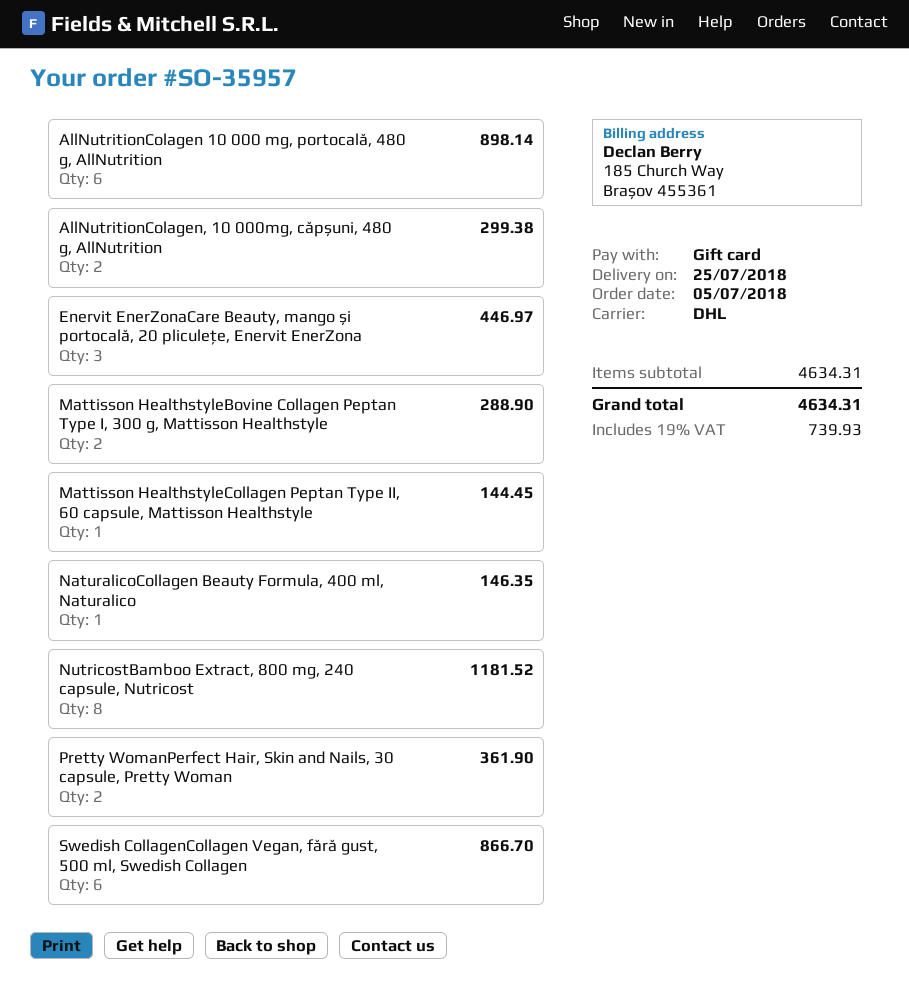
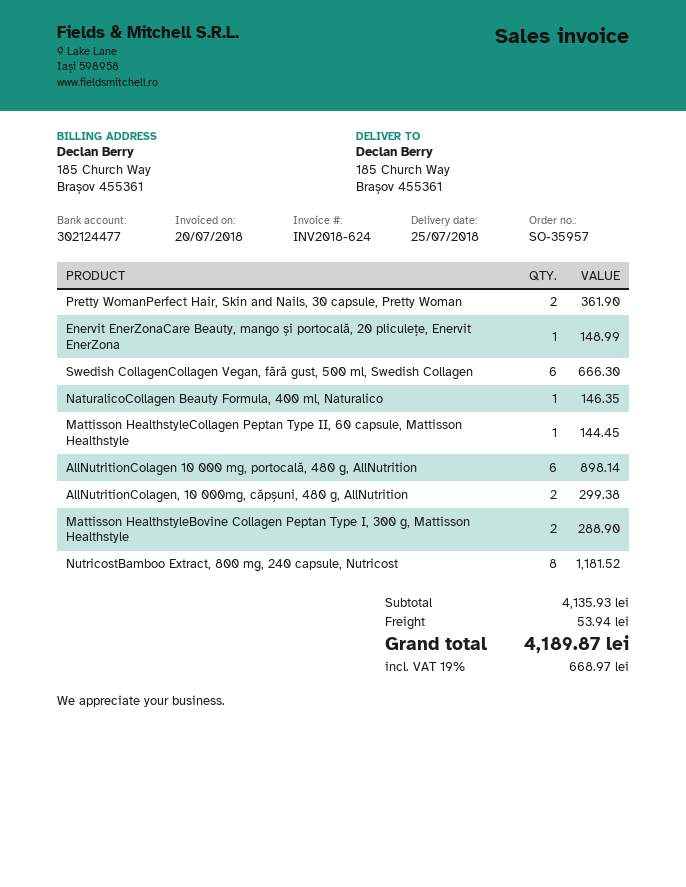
Enervit EnerZonaCare Beauty, mango și portocală, 20 pliculețe, Enervit EnerZona: 3 for 446.97 -> 1 for 148.99
Swedish CollagenCollagen Vegan, fără gust, 500 ml, Swedish Collagen: 6 for 866.70 -> 6 for 666.30
subtotal: 4634.31 -> 4135.93
shipping: none -> 53.94
tax: 19% = 739.93 -> 19% = 668.97
total: 4634.31 -> 4189.87

